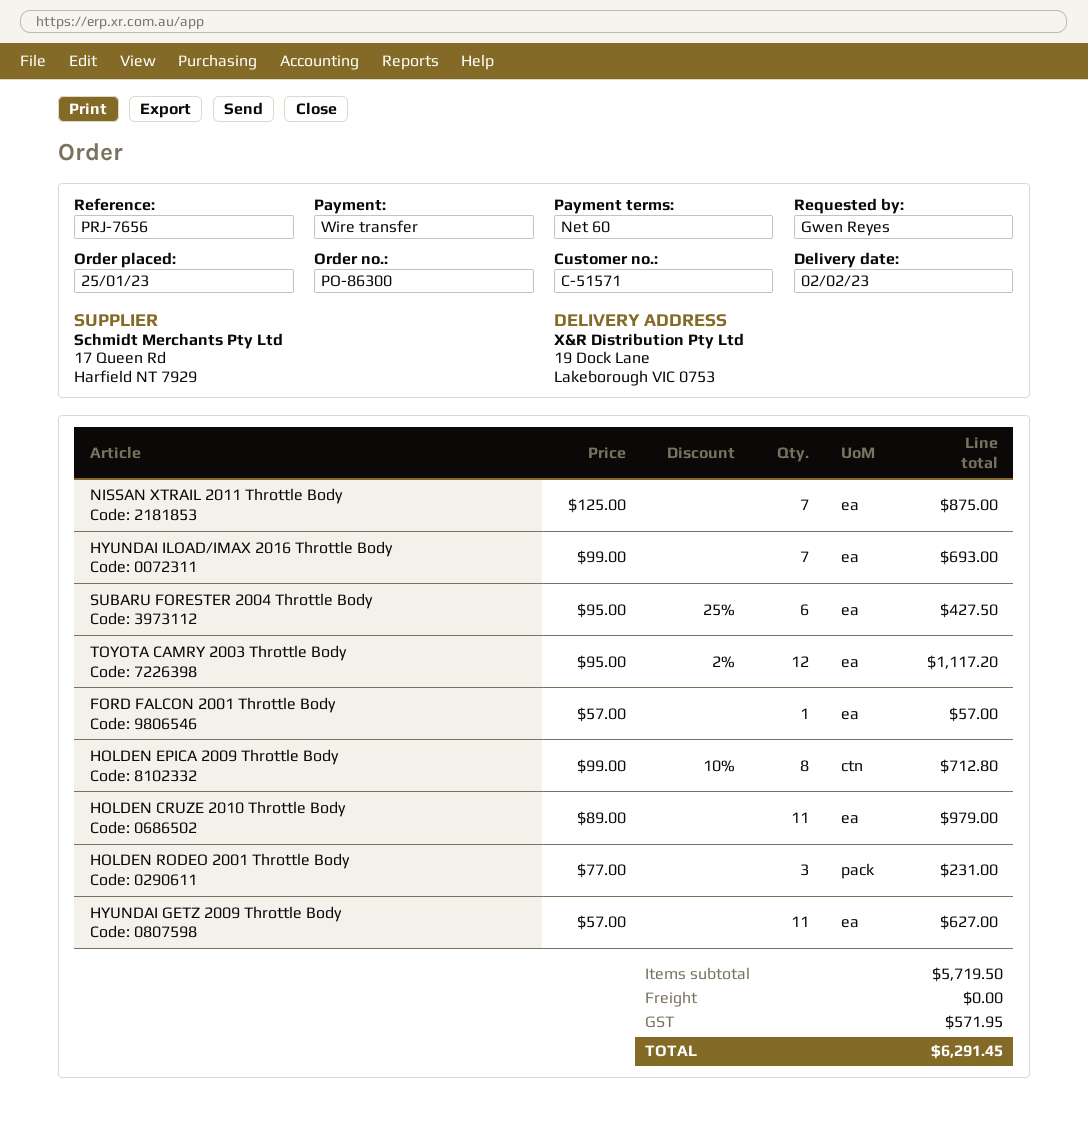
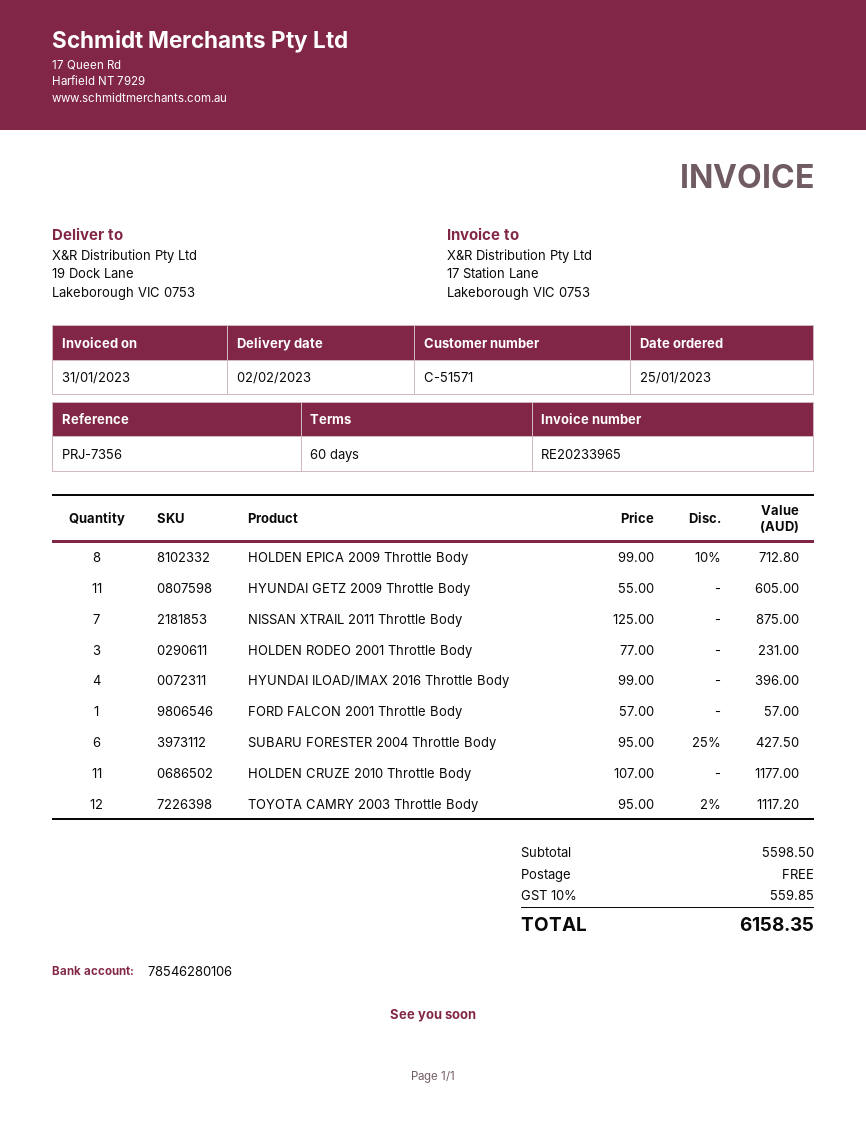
reference: PRJ-7656 -> PRJ-7356
HYUNDAI ILOAD/IMAX 2016 Throttle Body: 7 x 99.00 = 693.00 -> 4 x 99.00 = 396.00
HOLDEN CRUZE 2010 Throttle Body: 11 x 89.00 = 979.00 -> 11 x 107.00 = 1177.00
HYUNDAI GETZ 2009 Throttle Body: 11 x 57.00 = 627.00 -> 11 x 55.00 = 605.00
subtotal: 5719.50 -> 5598.50
tax: 571.95 -> 559.85
total: 6291.45 -> 6158.35

